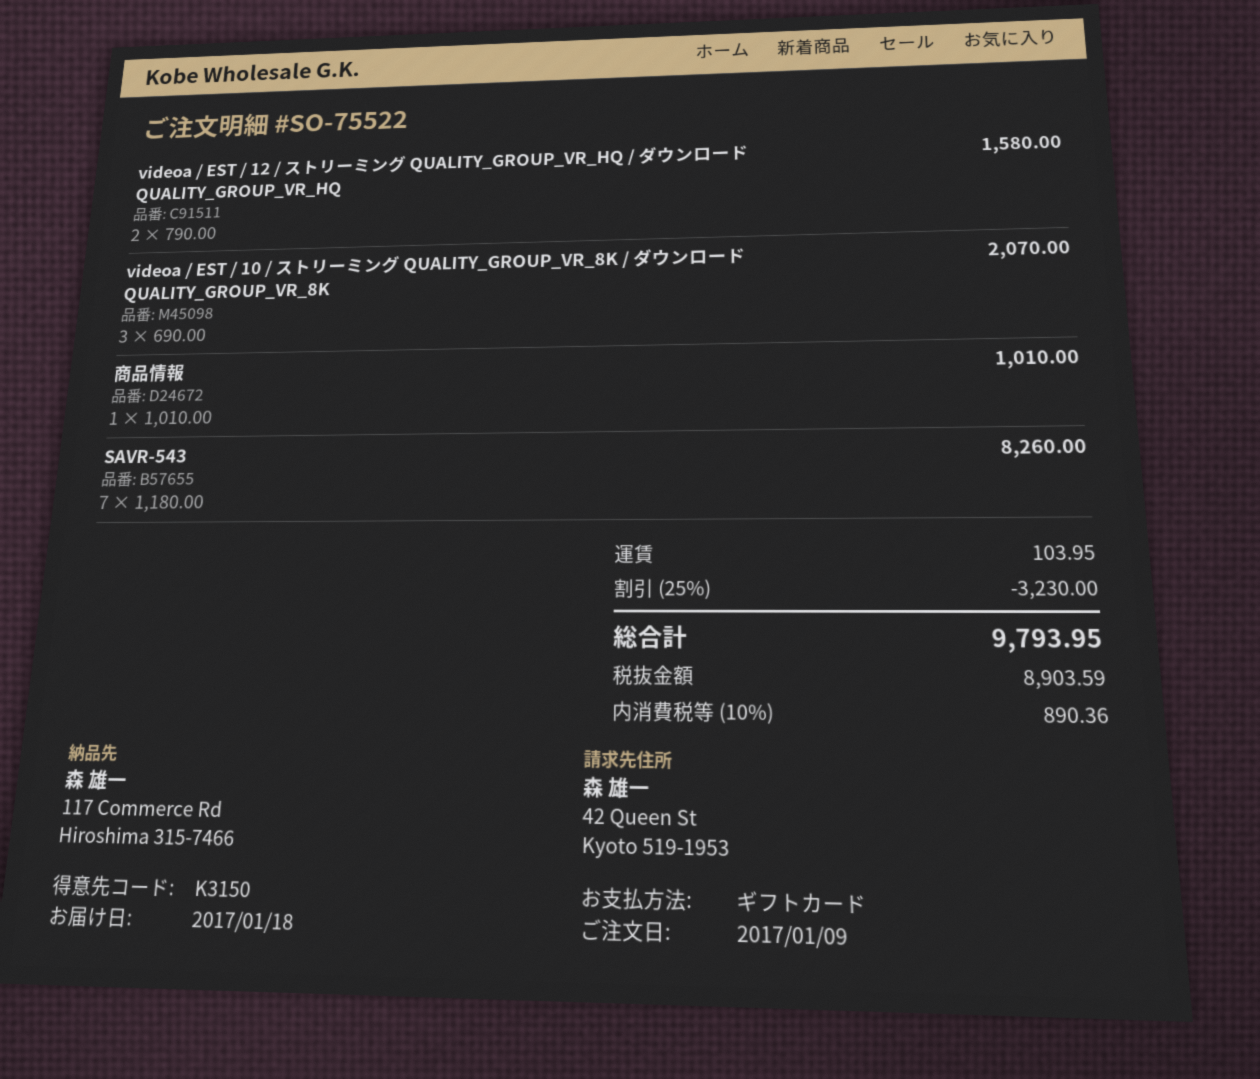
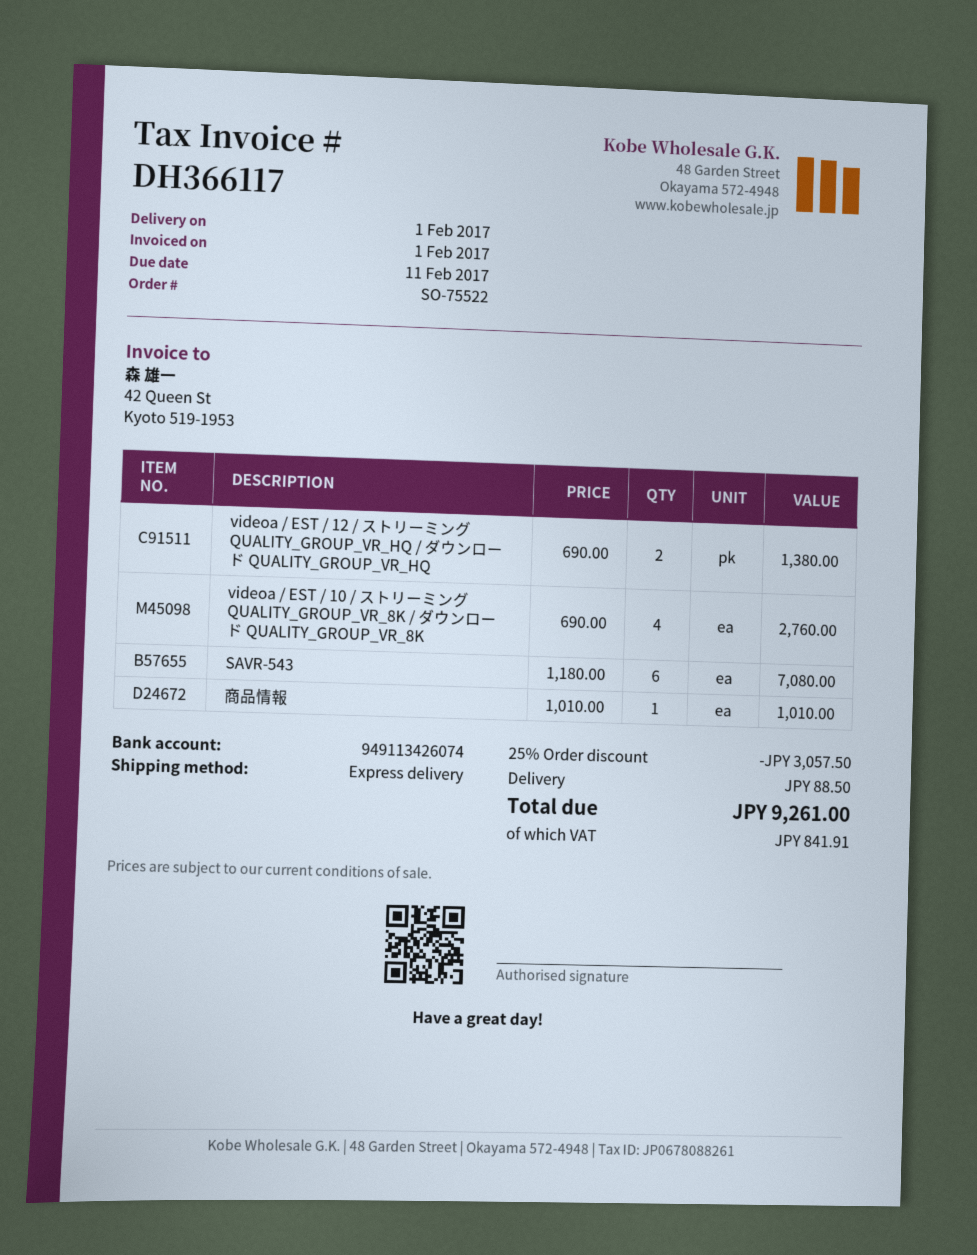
delivery date: 2017-01-18 -> 2017-02-01
videoa / EST / 12 / ストリーミング QUALITY_GROUP_VR_HQ / ダウンロード QUALITY_GROUP_VR_HQ: 2 x 790.00 = 1580.00 -> 2 x 690.00 = 1380.00
videoa / EST / 10 / ストリーミング QUALITY_GROUP_VR_8K / ダウンロード QUALITY_GROUP_VR_8K: 3 x 690.00 = 2070.00 -> 4 x 690.00 = 2760.00
SAVR-543: 7 x 1180.00 = 8260.00 -> 6 x 1180.00 = 7080.00
discount: 25% = 3230.00 -> 25% = 3057.50
shipping: 103.95 -> 88.50
tax: 890.36 -> 841.91
total: 9793.95 -> 9261.00

